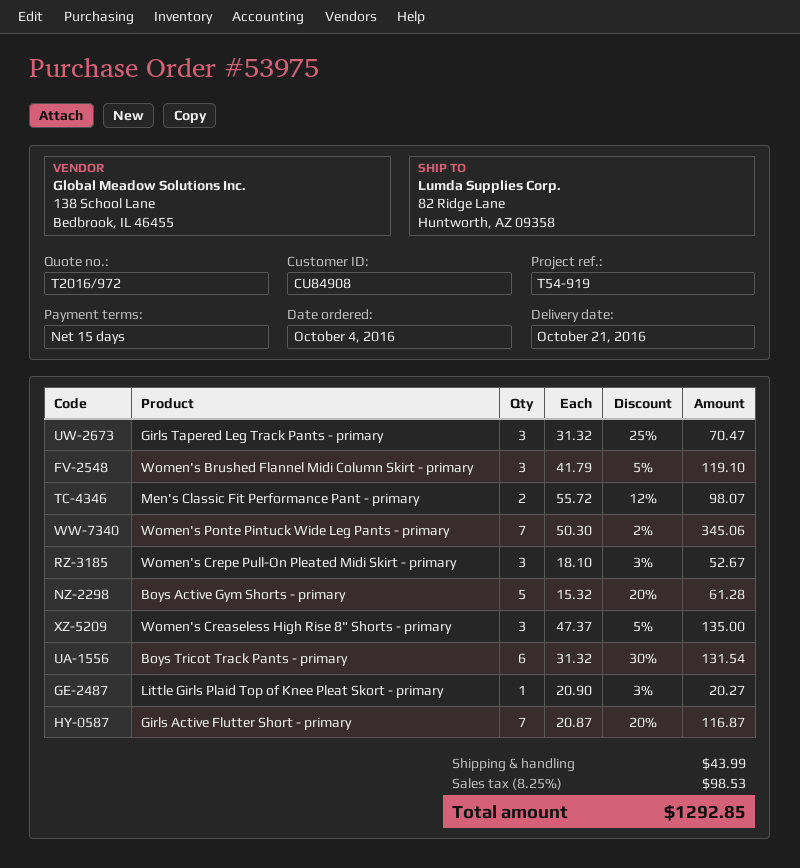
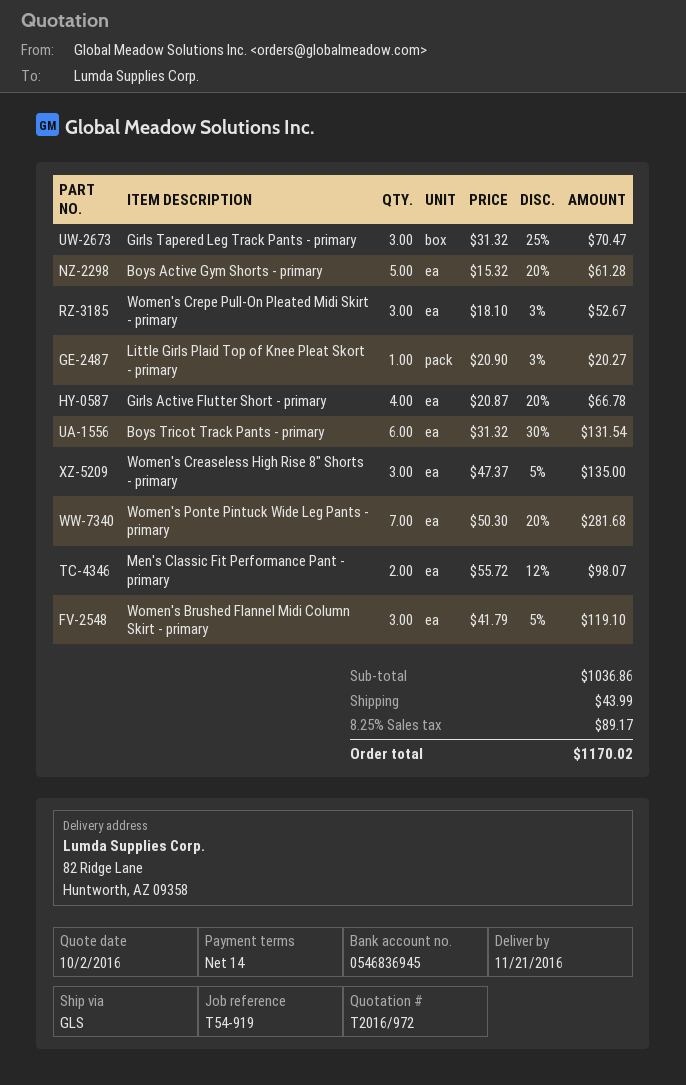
delivery date: 2016-10-21 -> 2016-11-21
payment terms: 15 days -> 14 days
Women's Ponte Pintuck Wide Leg Pants - primary: 7 x 50.30 - 2% = 345.06 -> 7 x 50.30 - 20% = 281.68
Girls Active Flutter Short - primary: 7 x 20.87 - 20% = 116.87 -> 4 x 20.87 - 20% = 66.78
tax: 8.25% = 98.53 -> 8.25% = 89.17
total: 1292.85 -> 1170.02

